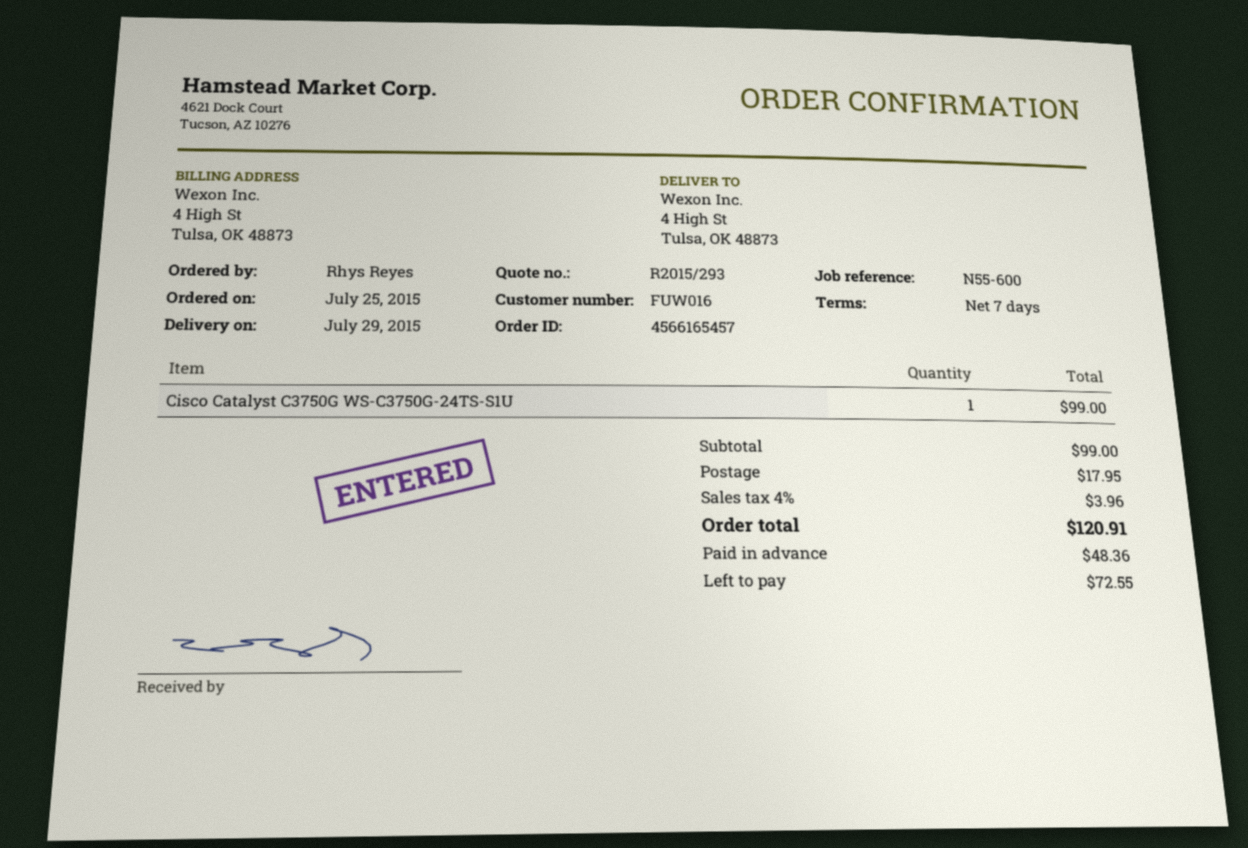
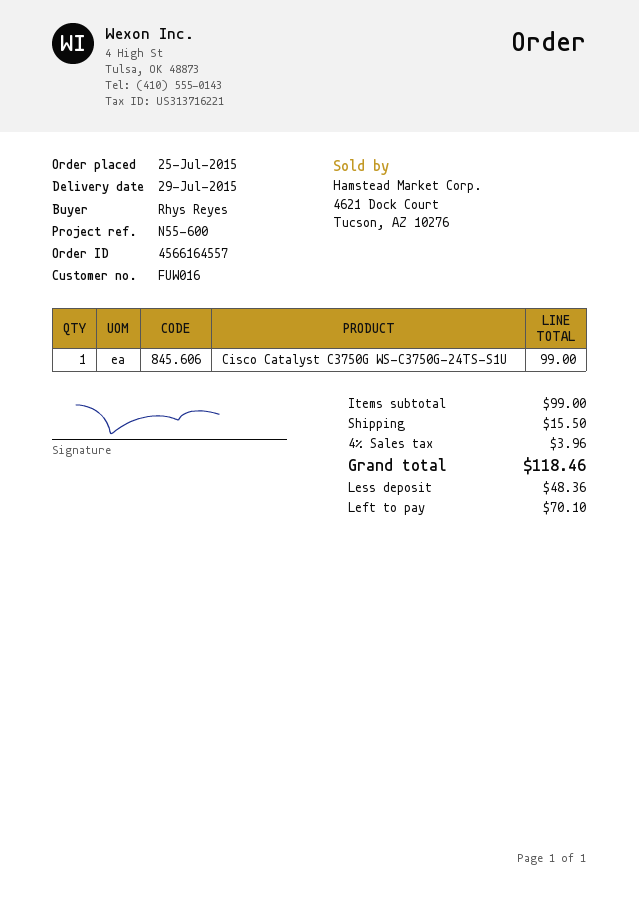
order number: 4566165457 -> 4566164557
shipping: 17.95 -> 15.50
total: 120.91 -> 118.46
balance: 72.55 -> 70.10

